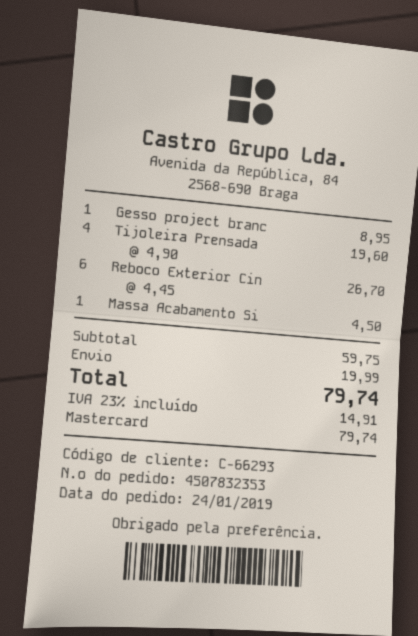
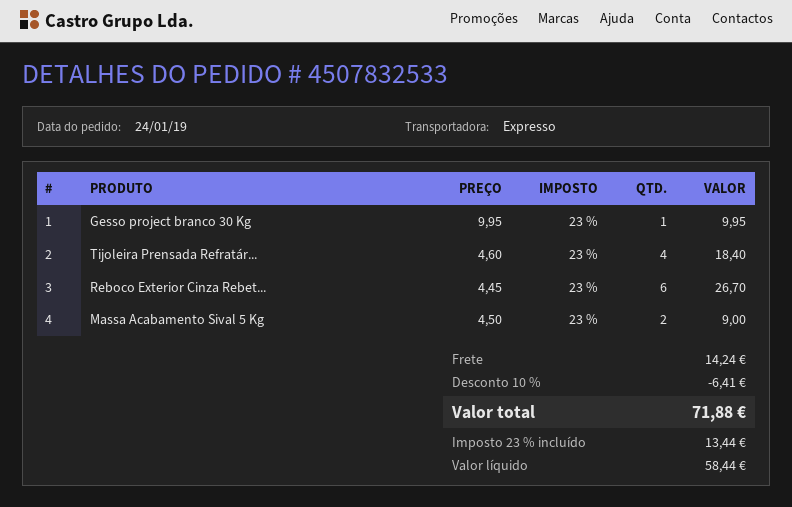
order number: 4507832353 -> 4507832533
Gesso project branc: 1 x 8.95 = 8.95 -> 1 x 9.95 = 9.95
Tijoleira Prensada: 4 x 4.90 = 19.60 -> 4 x 4.60 = 18.40
Massa Acabamento Si: 1 x 4.50 = 4.50 -> 2 x 4.50 = 9.00
discount: none -> 10% = 6.41
shipping: 19.99 -> 14.24
tax: 23% = 14.91 -> 23% = 13.44
total: 79.74 -> 71.88

